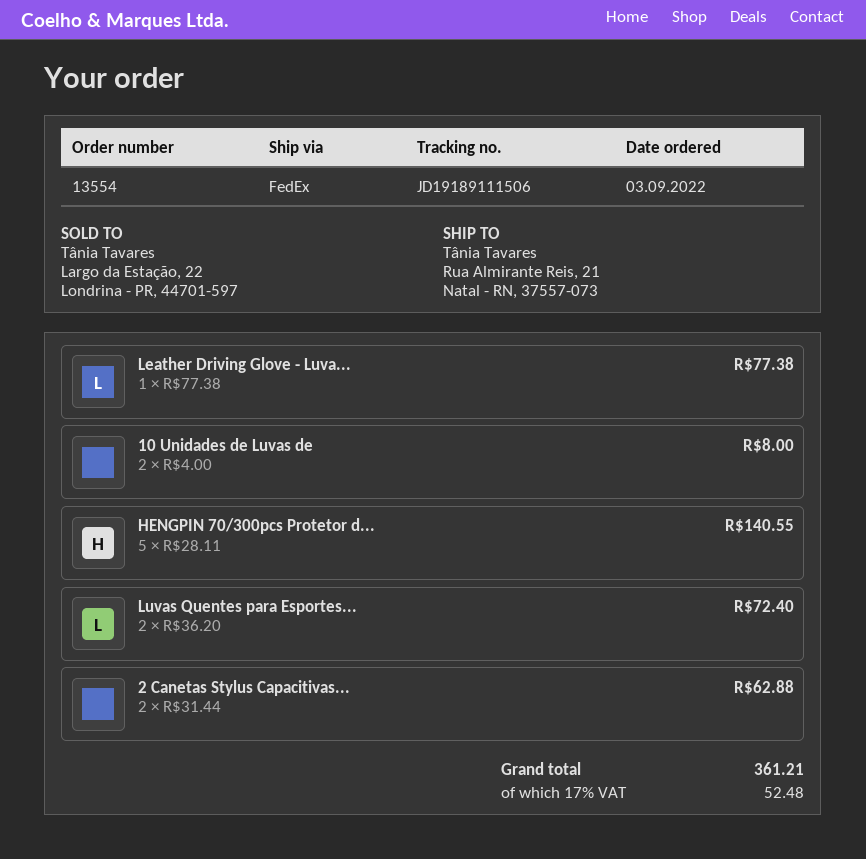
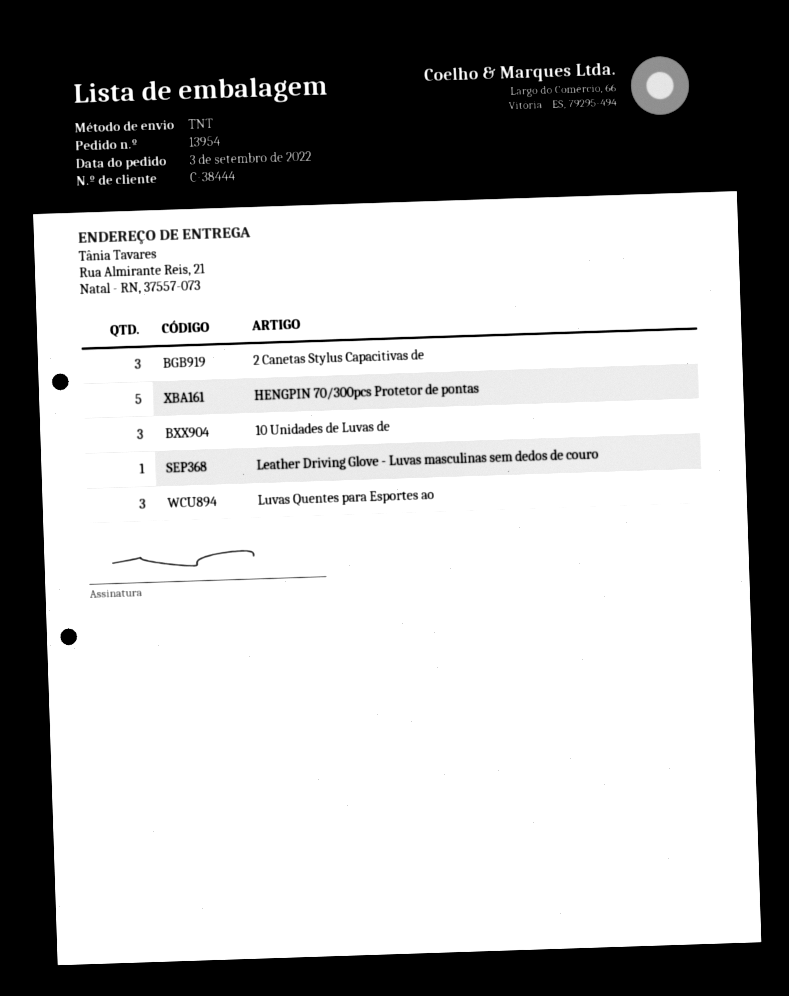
order number: 13554 -> 13954
shipping method: FedEx -> TNT
10 Unidades de Luvas de: 2 -> 3
Luvas Quentes para Esportes...: 2 -> 3
2 Canetas Stylus Capacitivas...: 2 -> 3

